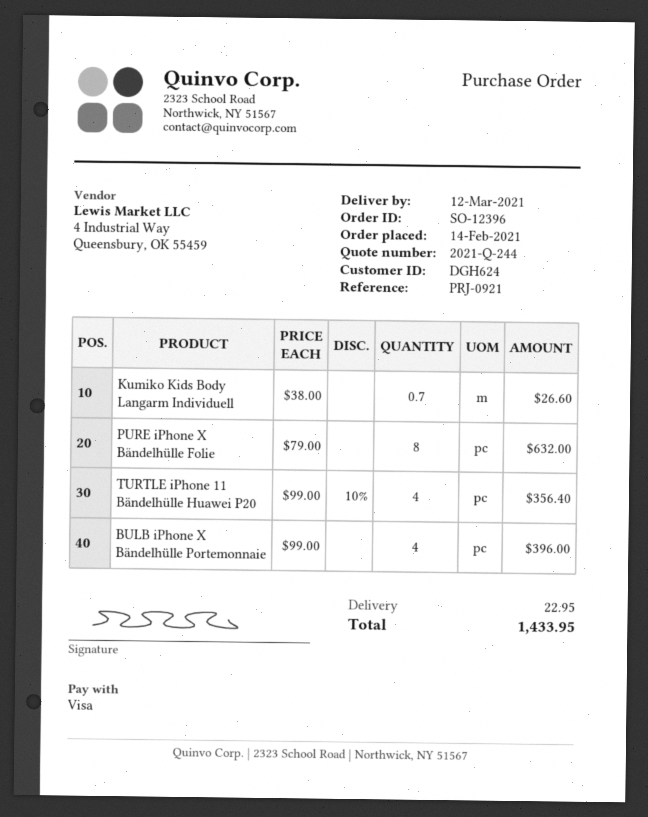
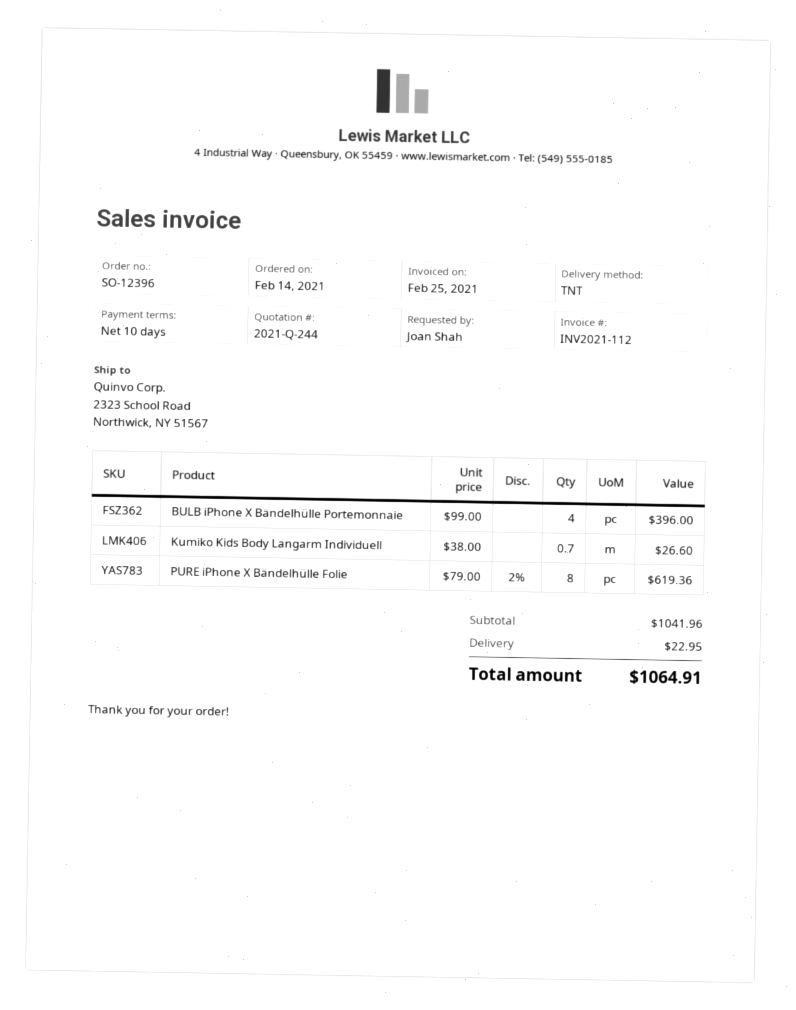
PURE iPhone X Bändelhülle Folie: 8 x 79.00 = 632.00 -> 8 x 79.00 - 2% = 619.36
TURTLE iPhone 11 Bändelhülle Huawei P20: 4 x 99.00 - 10% = 356.40 -> none
total: 1433.95 -> 1064.91

